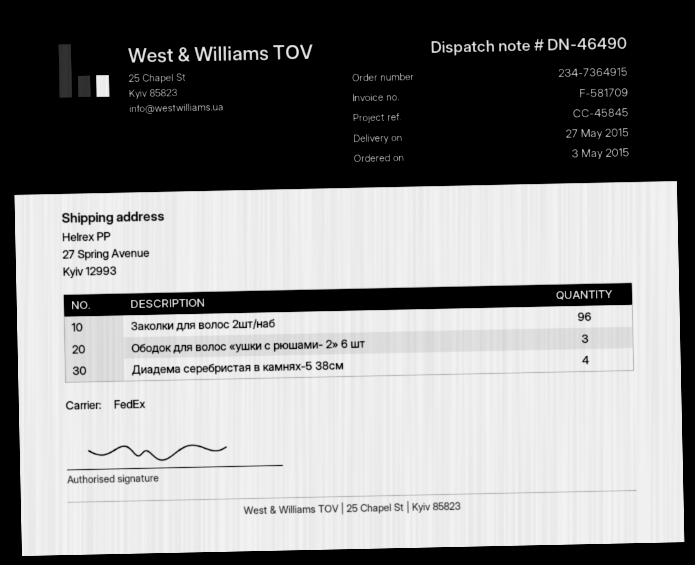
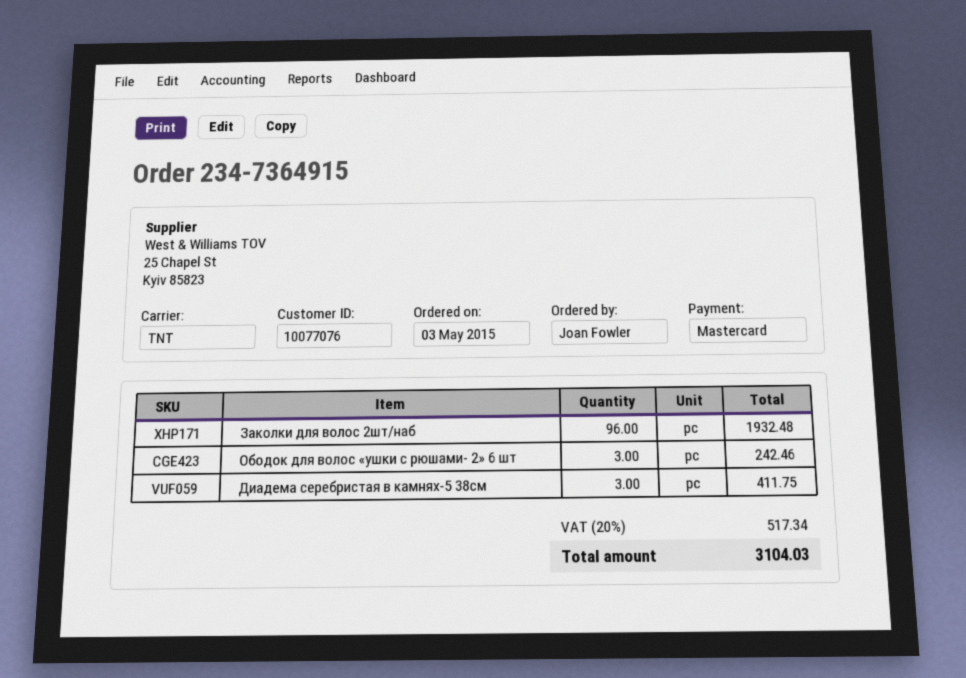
shipping method: FedEx -> TNT
Диадема серебристая в камнях-5 38см: 4 -> 3

